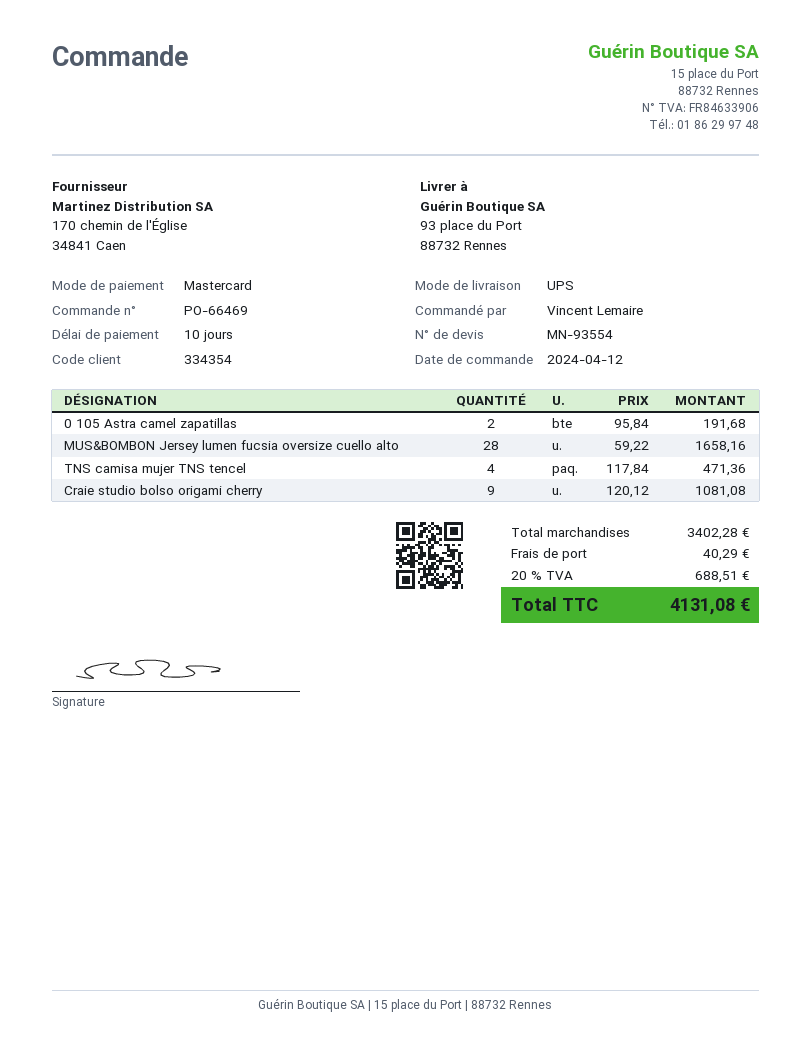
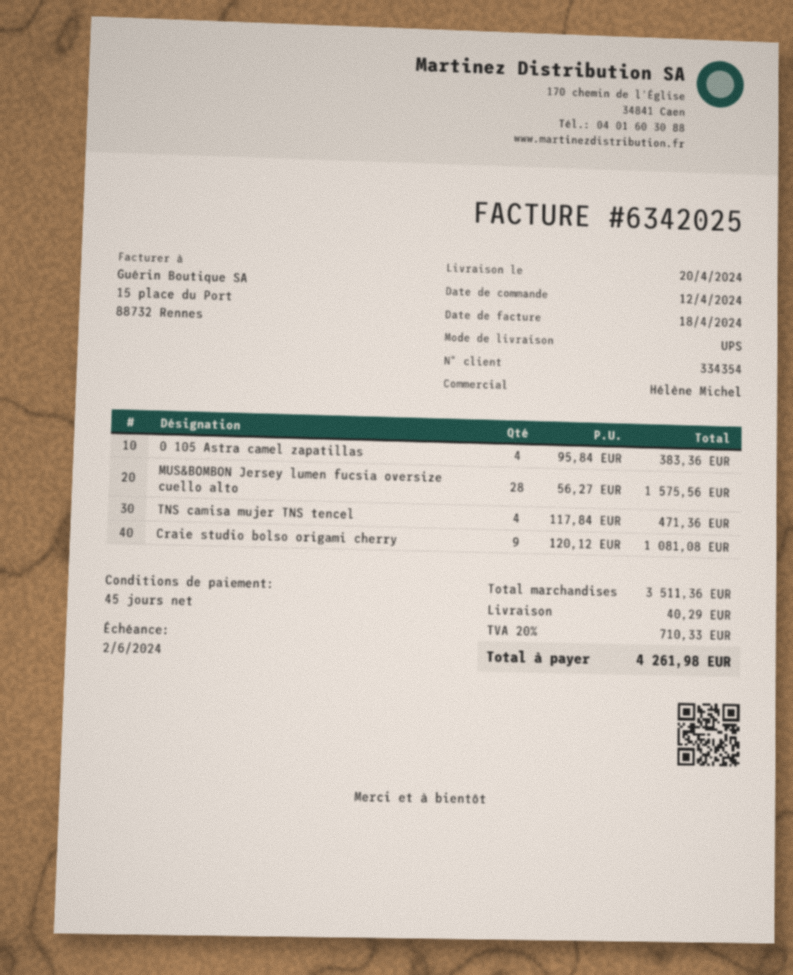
payment terms: 10 days -> 45 days
0 105 Astra camel zapatillas: 2 x 95.84 = 191.68 -> 4 x 95.84 = 383.36
MUS&BOMBON Jersey lumen fucsia oversize cuello alto: 28 x 59.22 = 1658.16 -> 28 x 56.27 = 1575.56
subtotal: 3402.28 -> 3511.36
tax: 20% = 688.51 -> 20% = 710.33
total: 4131.08 -> 4261.98

